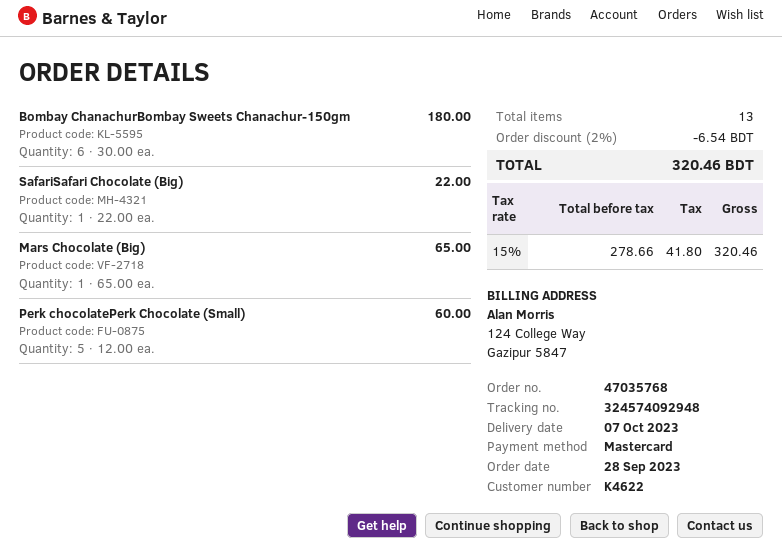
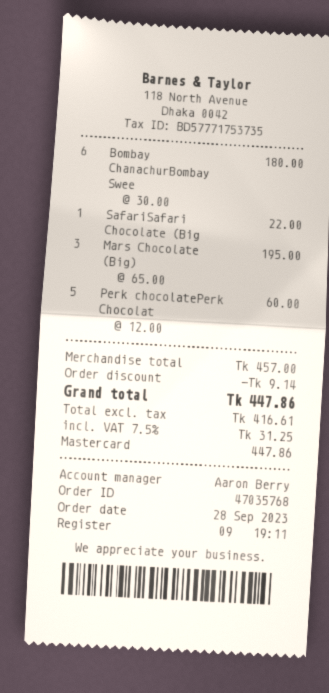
Mars Chocolate (Big): 1 x 65.00 = 65.00 -> 3 x 65.00 = 195.00
discount: 6.54 -> 9.14
net: 278.66 -> 416.61
tax: 15% = 41.80 -> 7.5% = 31.25
total: 320.46 -> 447.86

